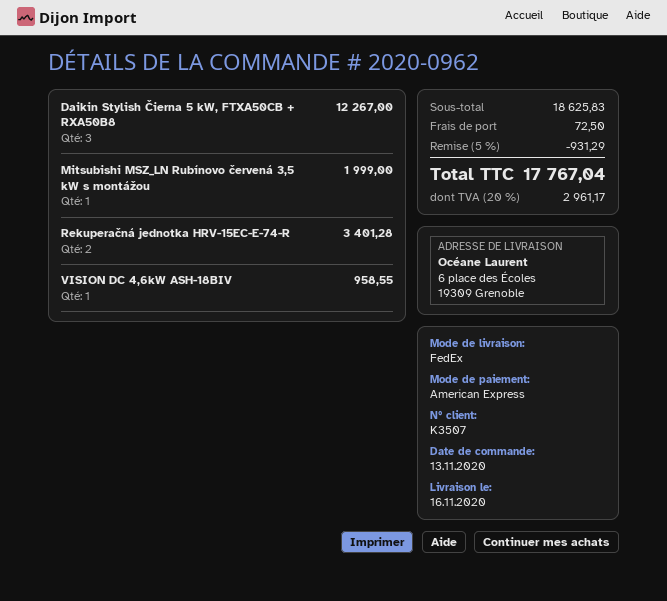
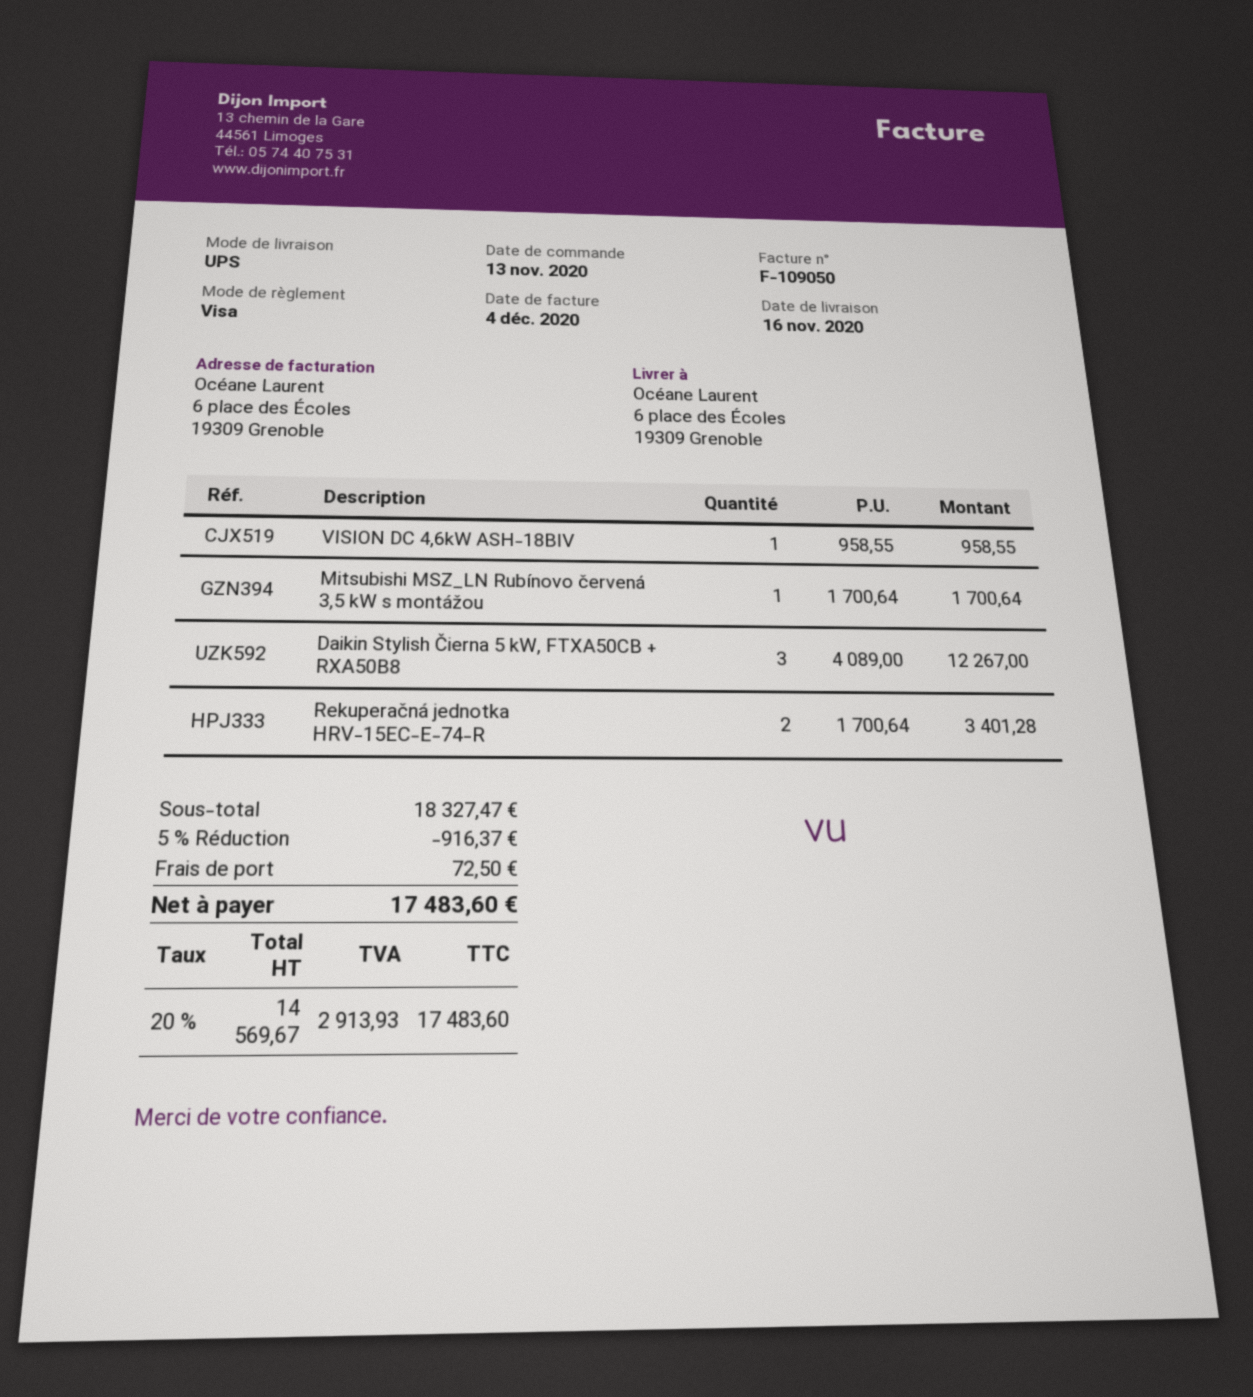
payment method: American Express -> Visa
shipping method: FedEx -> UPS
Mitsubishi MSZ_LN Rubínovo červená 3,5 kW s montážou: 1 for 1999.00 -> 1 for 1700.64
subtotal: 18625.83 -> 18327.47
discount: 5% = 931.29 -> 5% = 916.37
tax: 20% = 2961.17 -> 20% = 2913.93
total: 17767.04 -> 17483.60

